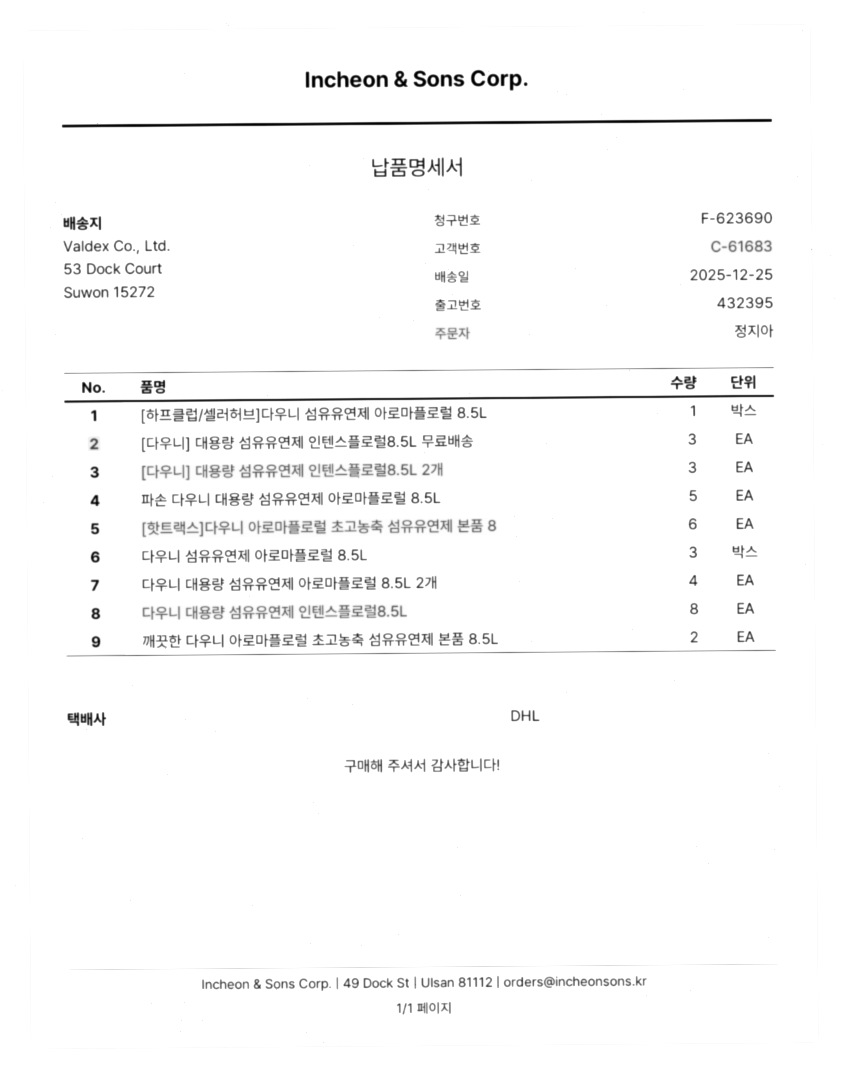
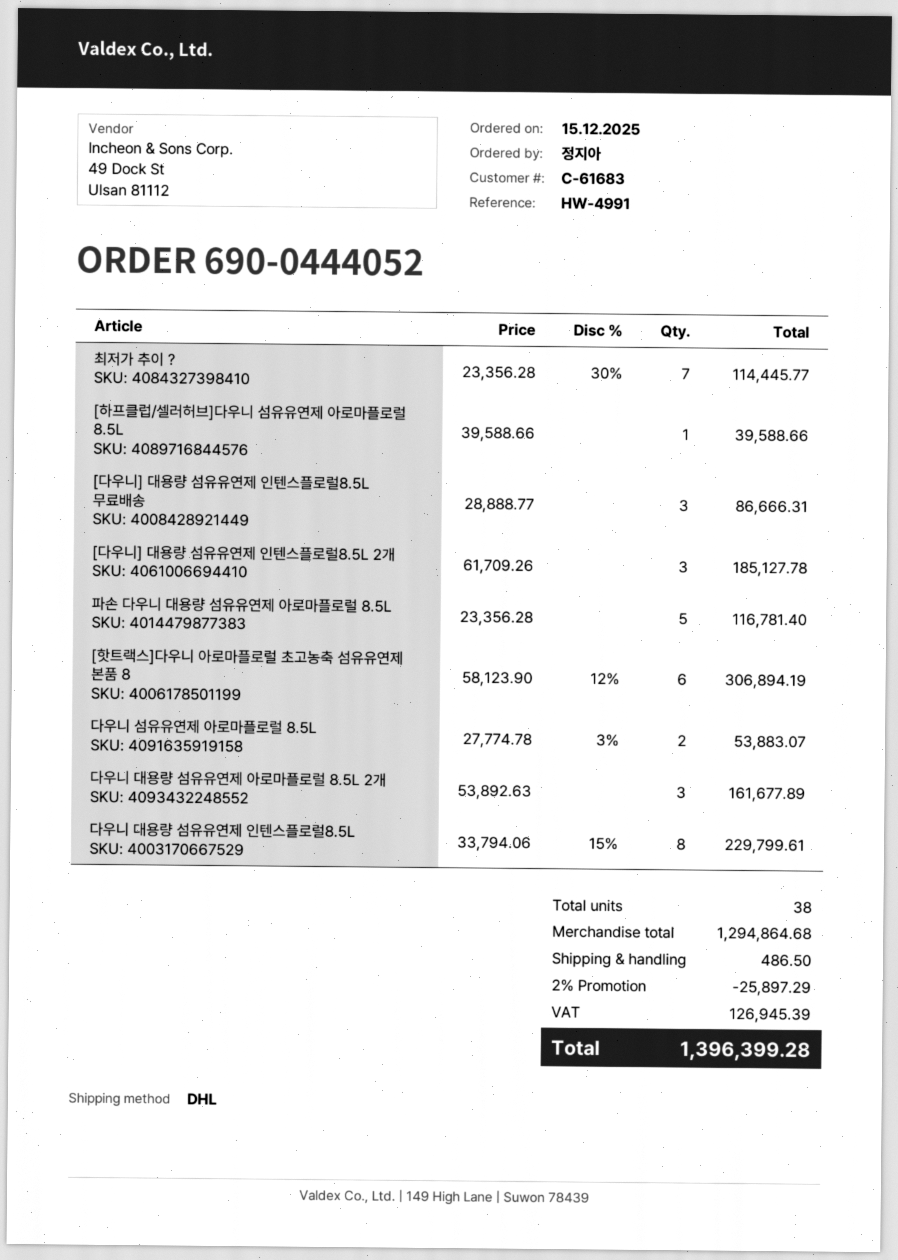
다우니 섬유유연제 아로마플로럴 8.5L: 3 -> 2
다우니 대용량 섬유유연제 아로마플로럴 8.5L 2개: 4 -> 3
깨끗한 다우니 아로마플로럴 초고농축 섬유유연제 본품 8.5L: 2 -> none
최저가 추이 ?: none -> 7

